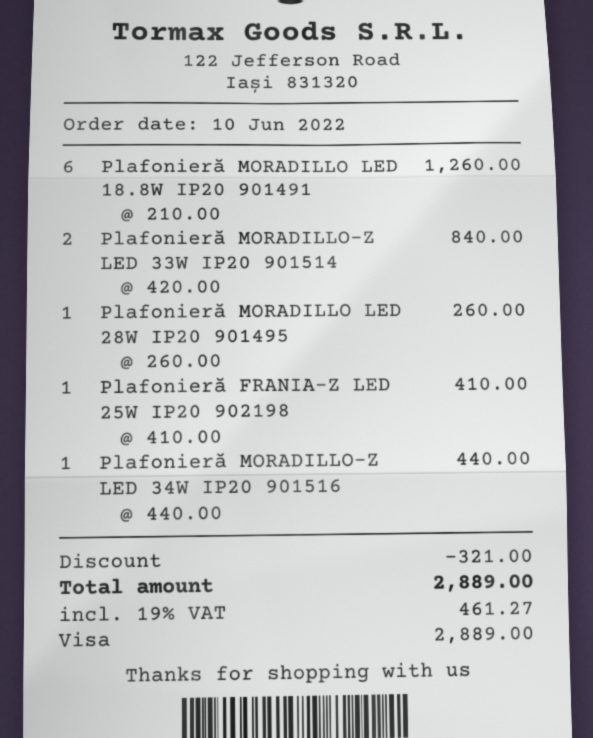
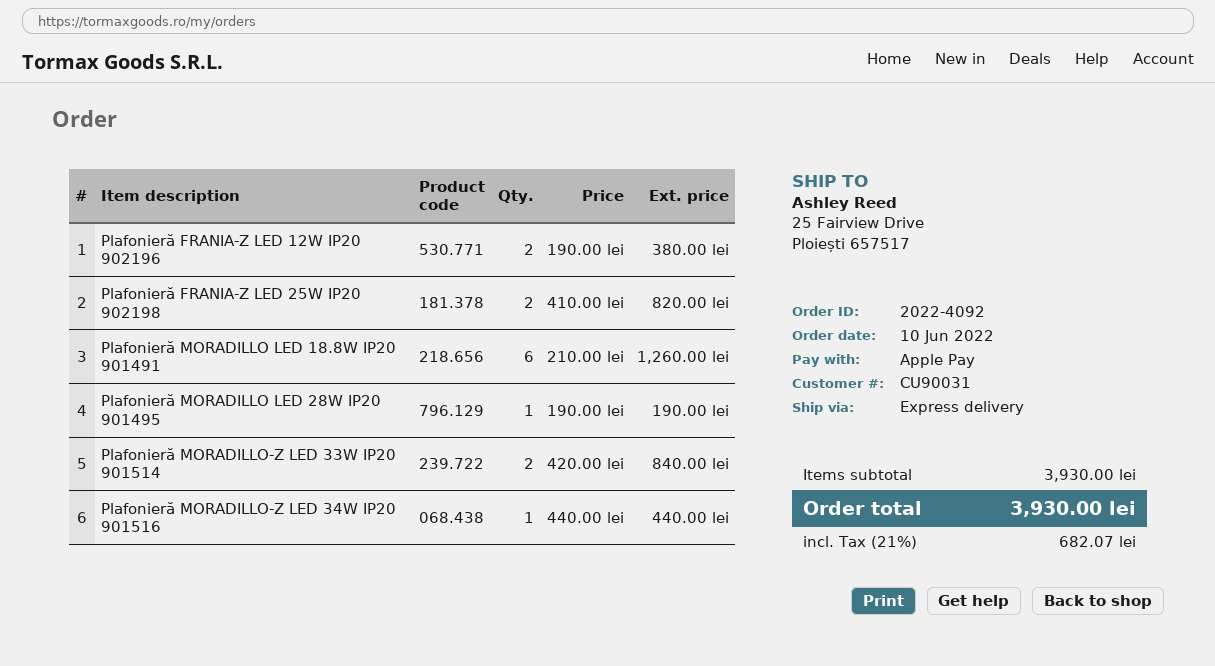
payment method: Visa -> Apple Pay
Plafonieră MORADILLO LED 28W IP20 901495: 1 x 260.00 = 260.00 -> 1 x 190.00 = 190.00
Plafonieră FRANIA-Z LED 25W IP20 902198: 1 x 410.00 = 410.00 -> 2 x 410.00 = 820.00
Plafonieră FRANIA-Z LED 12W IP20 902196: none -> 2 x 190.00 = 380.00
discount: 321.00 -> none
tax: 19% = 461.27 -> 21% = 682.07
total: 2889.00 -> 3930.00

